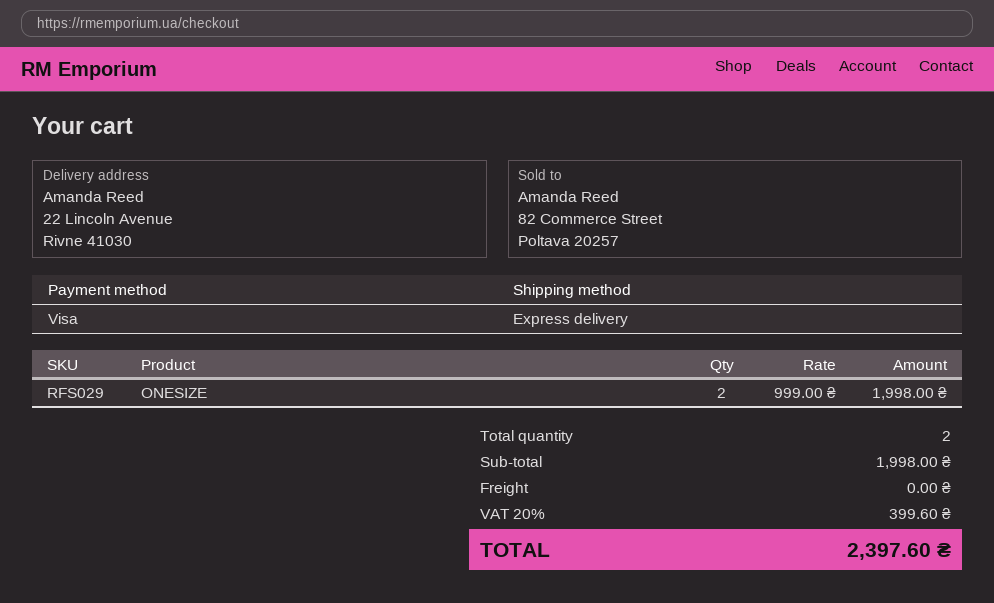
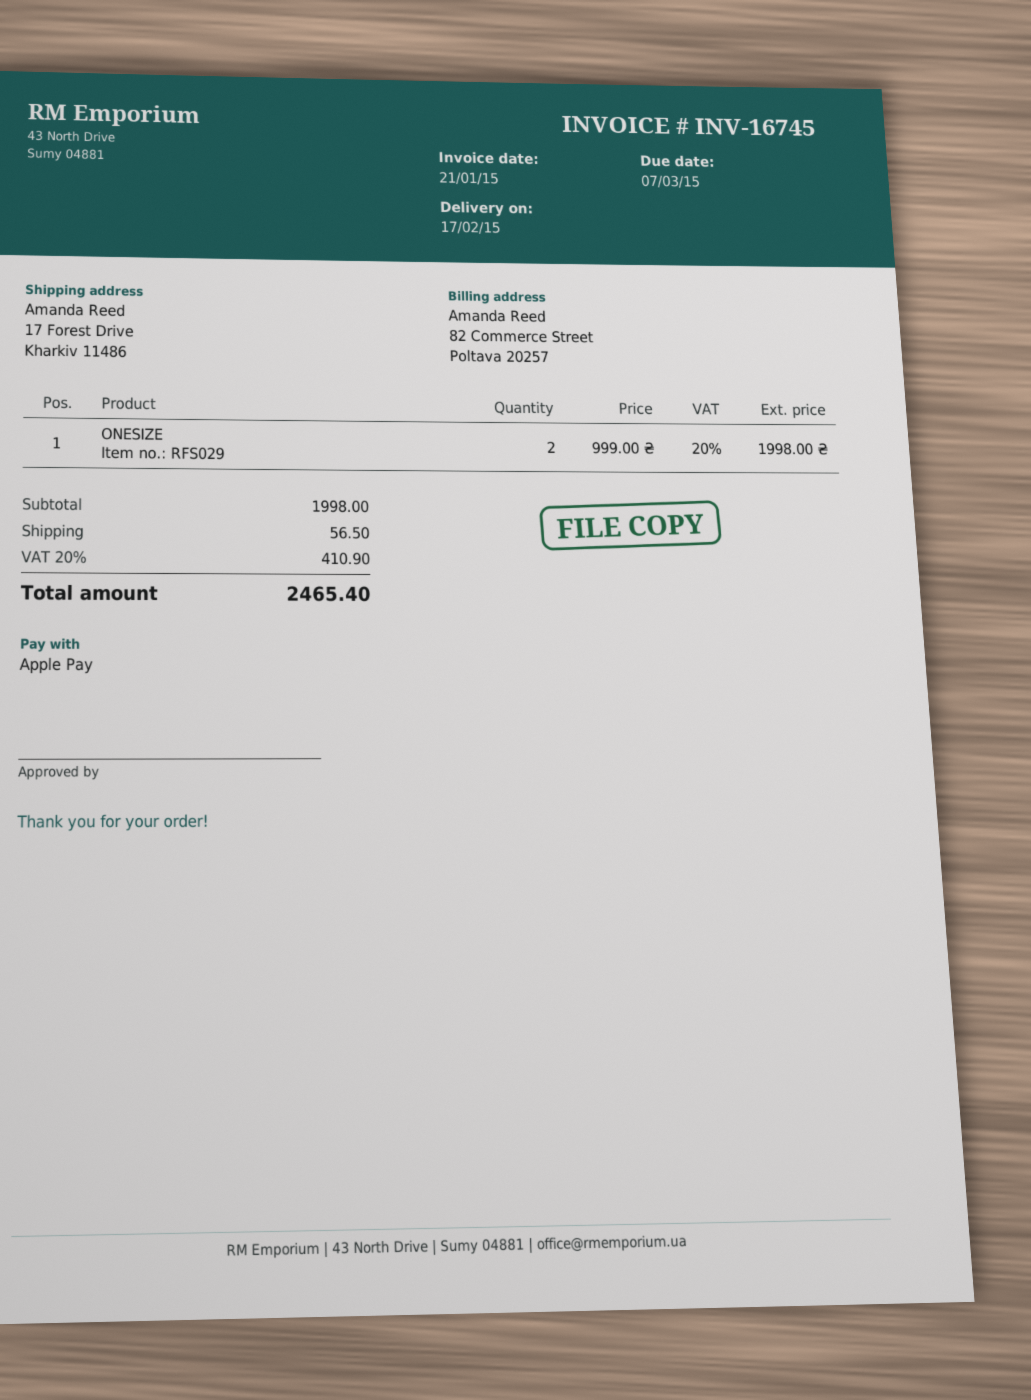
payment method: Visa -> Apple Pay
ship to: 22 Lincoln Avenue, Rivne 41030 -> 17 Forest Drive, Kharkiv 11486
shipping: 0.00 -> 56.50
tax: 20% = 399.60 -> 20% = 410.90
total: 2397.60 -> 2465.40

